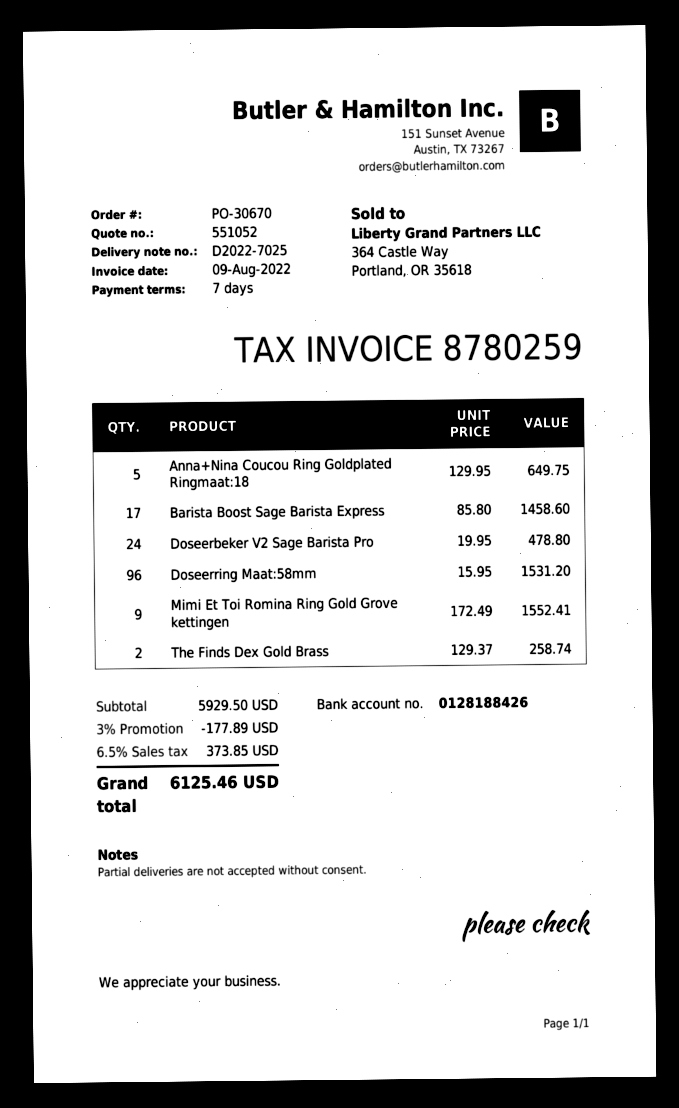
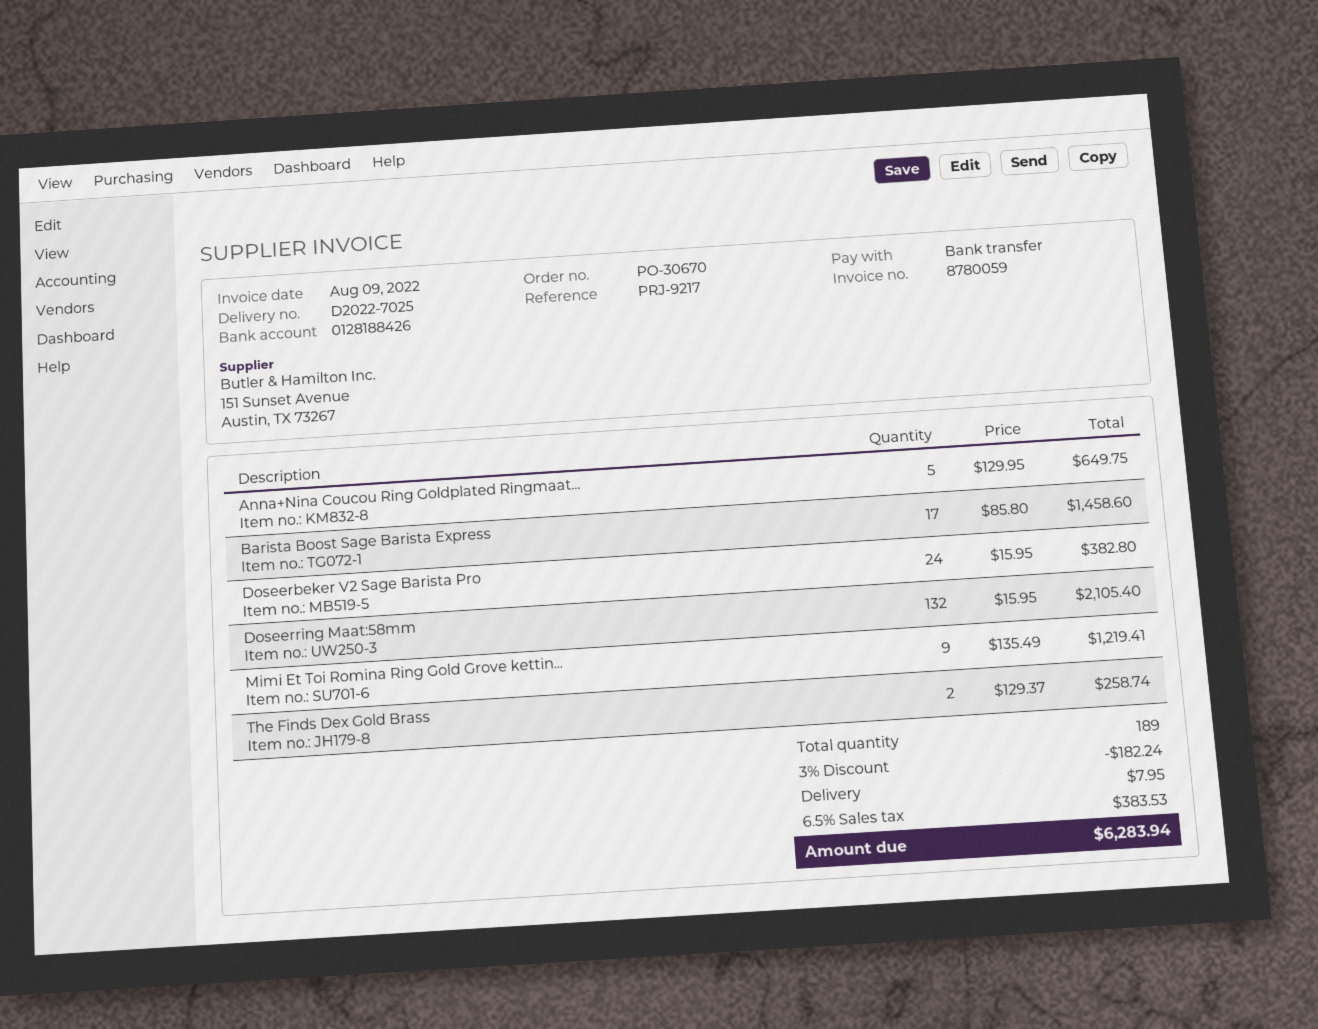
invoice number: 8780259 -> 8780059
Doseerbeker V2 Sage Barista Pro: 24 x 19.95 = 478.80 -> 24 x 15.95 = 382.80
Doseerring Maat:58mm: 96 x 15.95 = 1531.20 -> 132 x 15.95 = 2105.40
Mimi Et Toi Romina Ring Gold Grove kettingen: 9 x 172.49 = 1552.41 -> 9 x 135.49 = 1219.41
discount: 3% = 177.89 -> 3% = 182.24
shipping: none -> 7.95
tax: 6.5% = 373.85 -> 6.5% = 383.53
total: 6125.46 -> 6283.94

